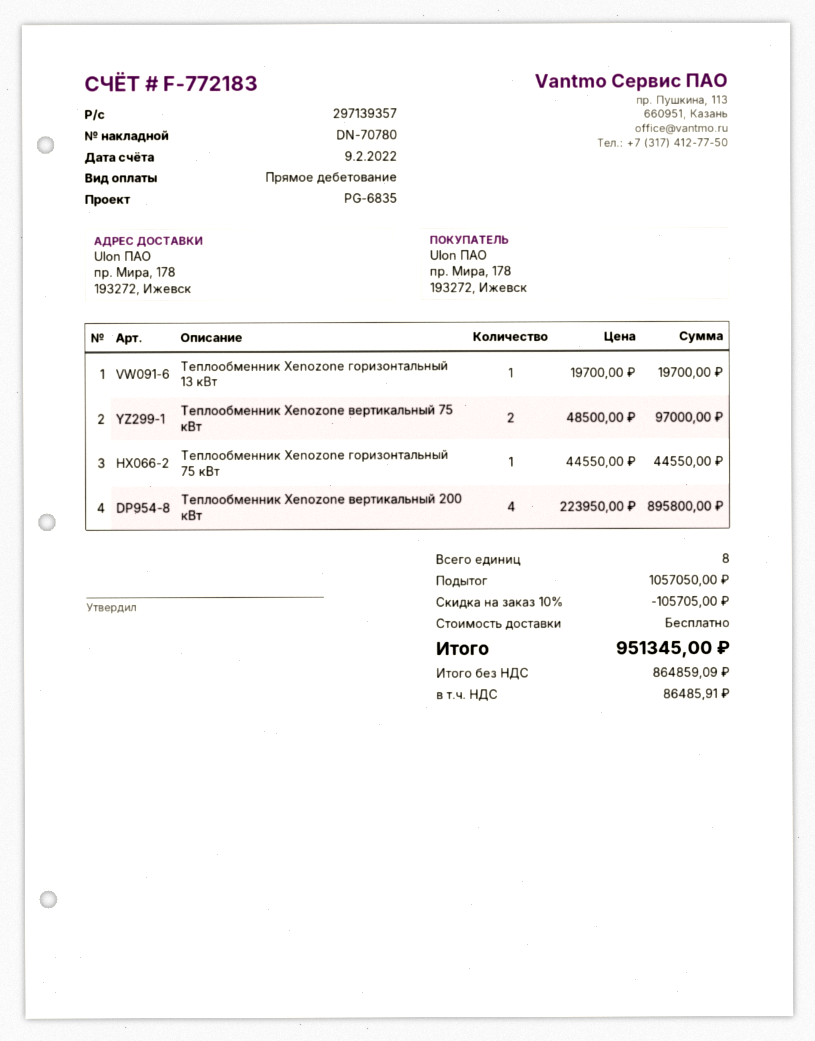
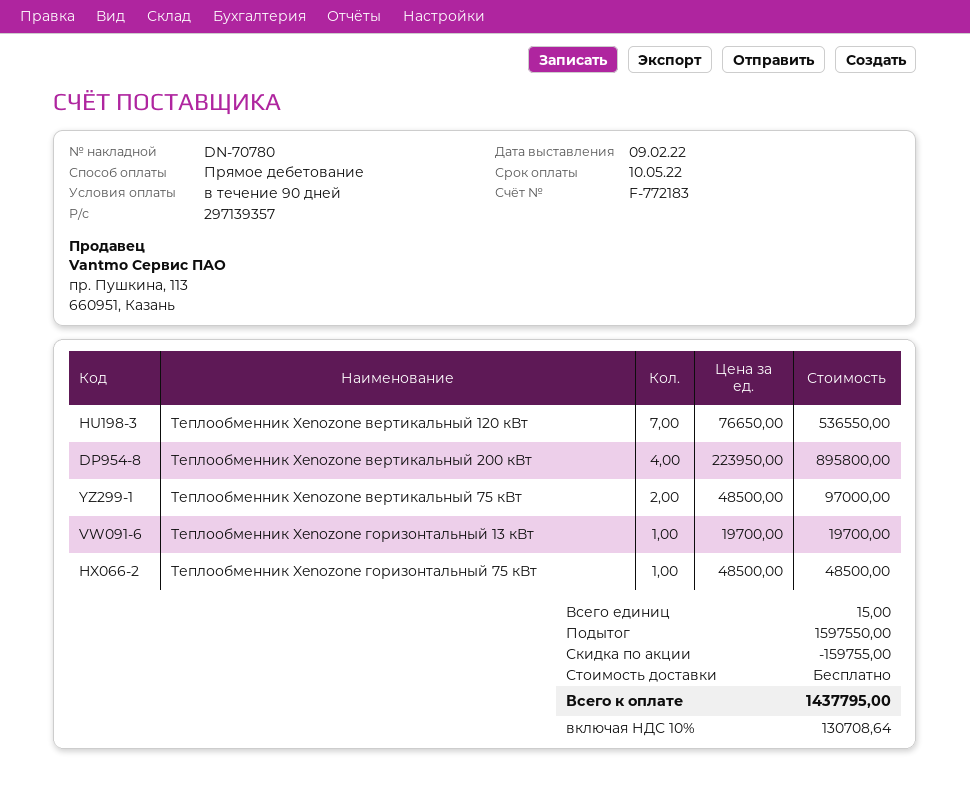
Теплообменник Xenozone горизонтальный 75 кВт: 1 x 44550.00 = 44550.00 -> 1 x 48500.00 = 48500.00
Теплообменник Xenozone вертикальный 120 кВт: none -> 7 x 76650.00 = 536550.00
total quantity: 8 -> 15
subtotal: 1057050.00 -> 1597550.00
discount: 105705.00 -> 159755.00
tax: 86485.91 -> 130708.64
total: 951345.00 -> 1437795.00

